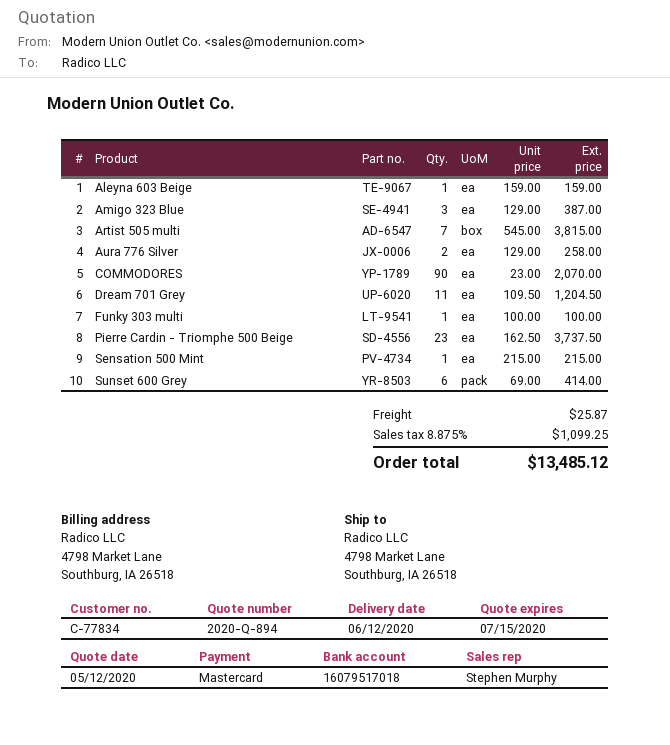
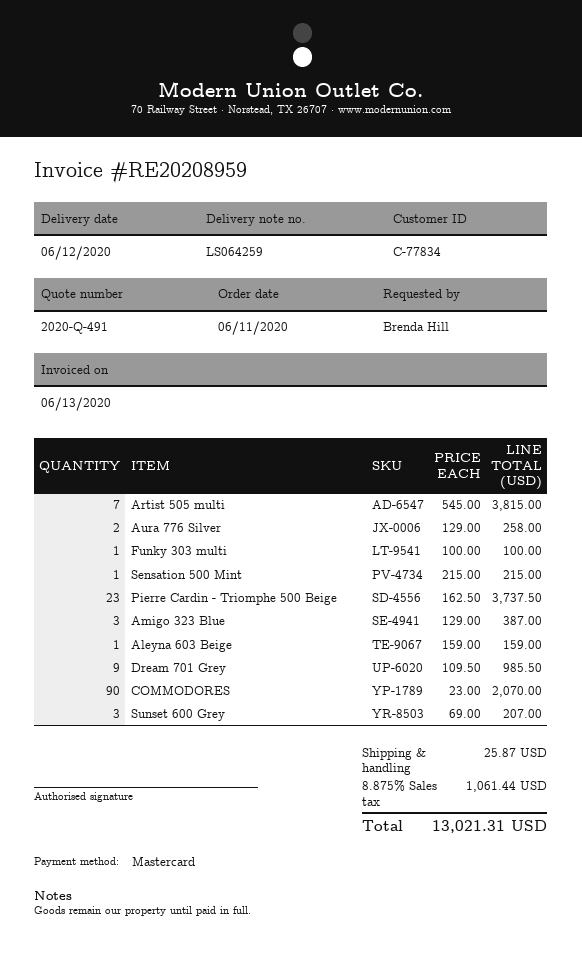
quote number: 2020-Q-894 -> 2020-Q-491
Dream 701 Grey: 11 x 109.50 = 1204.50 -> 9 x 109.50 = 985.50
Sunset 600 Grey: 6 x 69.00 = 414.00 -> 3 x 69.00 = 207.00
tax: 8.875% = 1099.25 -> 8.875% = 1061.44
total: 13485.12 -> 13021.31

